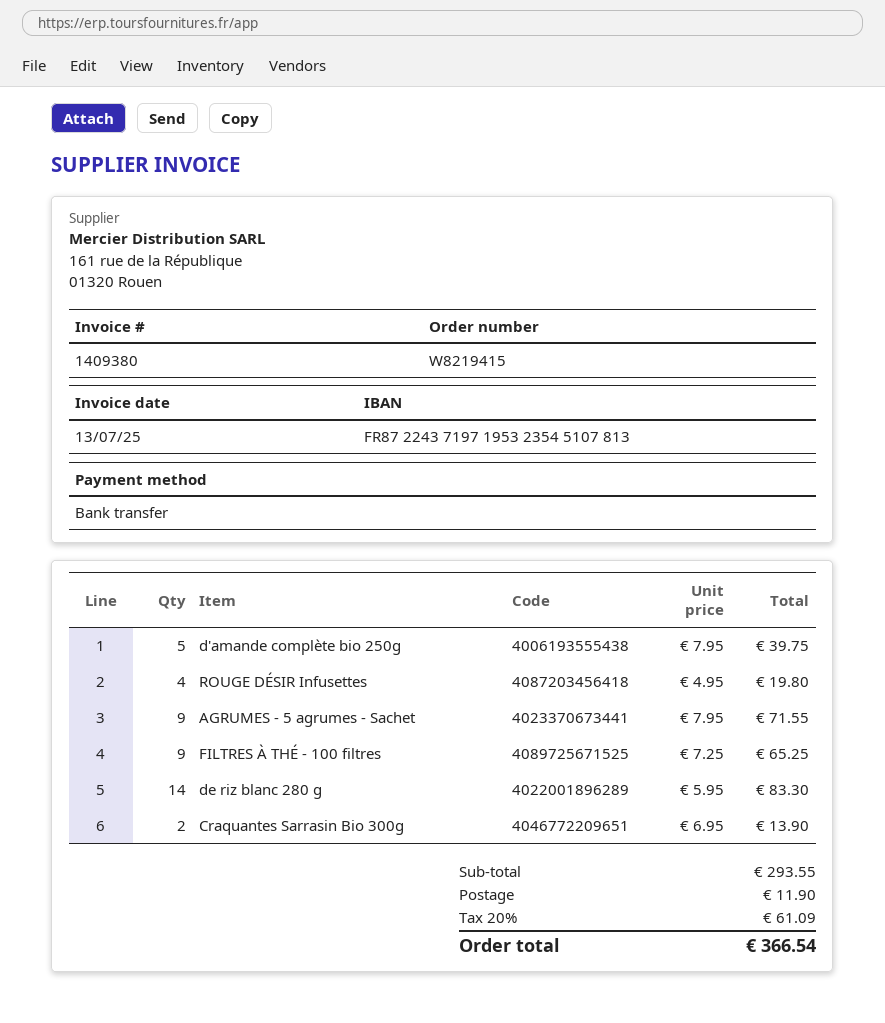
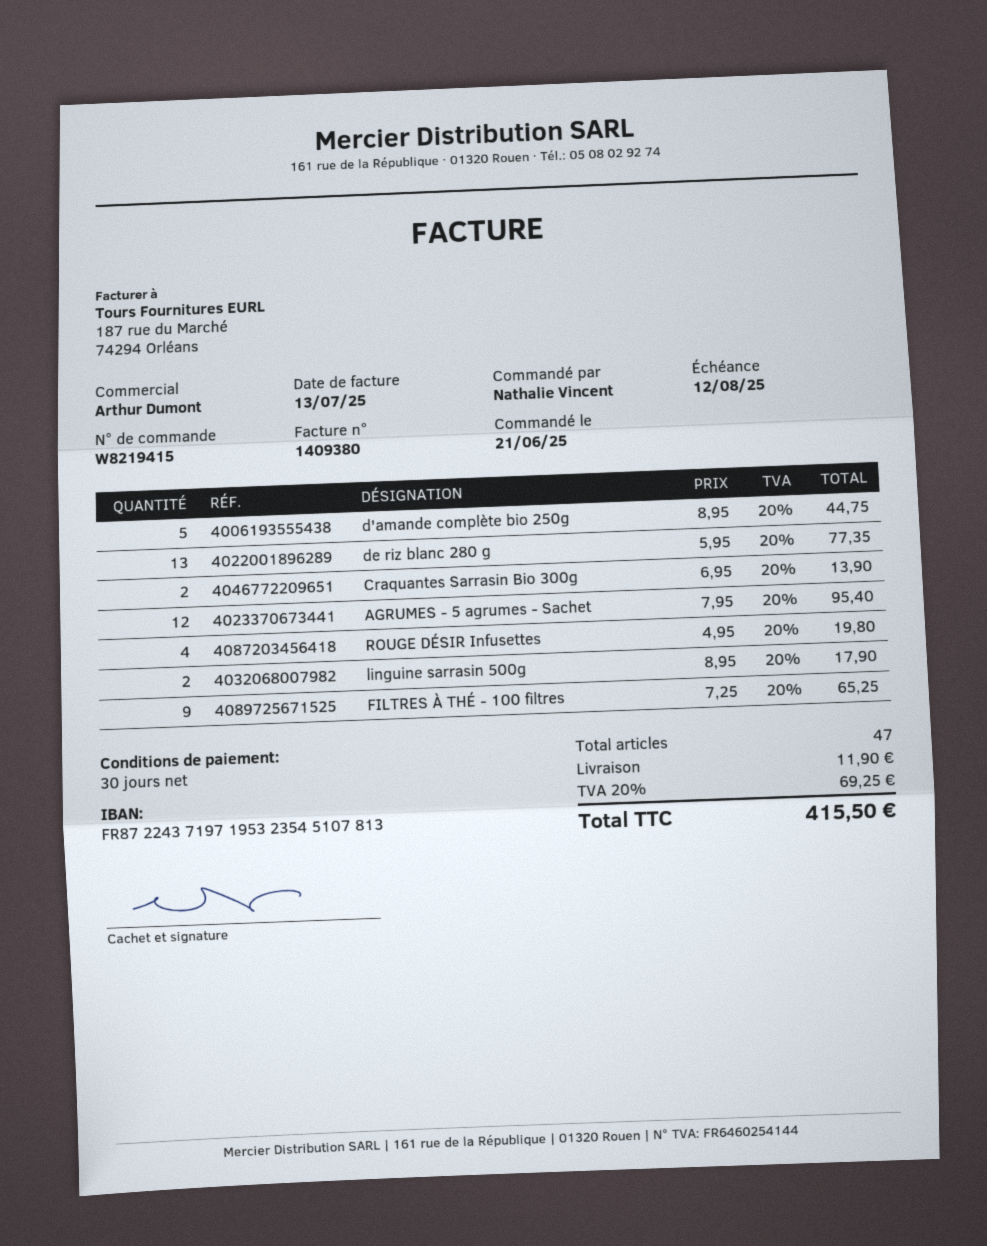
d'amande complète bio 250g: 5 x 7.95 = 39.75 -> 5 x 8.95 = 44.75
AGRUMES - 5 agrumes - Sachet: 9 x 7.95 = 71.55 -> 12 x 7.95 = 95.40
de riz blanc 280 g: 14 x 5.95 = 83.30 -> 13 x 5.95 = 77.35
linguine sarrasin 500g: none -> 2 x 8.95 = 17.90
tax: 20% = 61.09 -> 20% = 69.25
total: 366.54 -> 415.50

